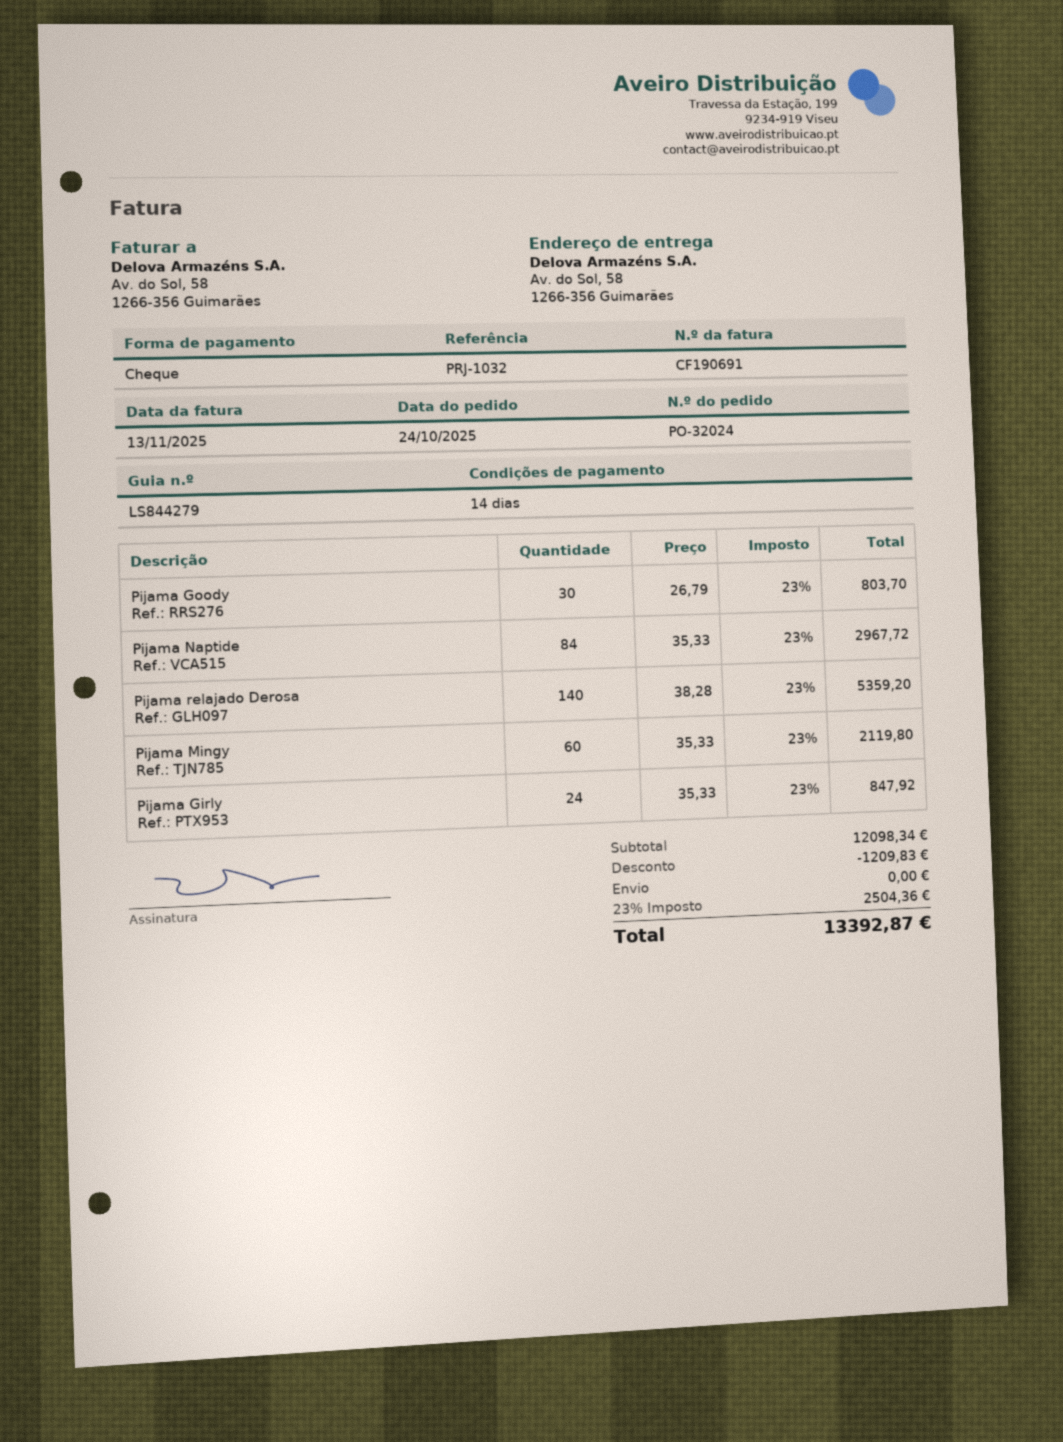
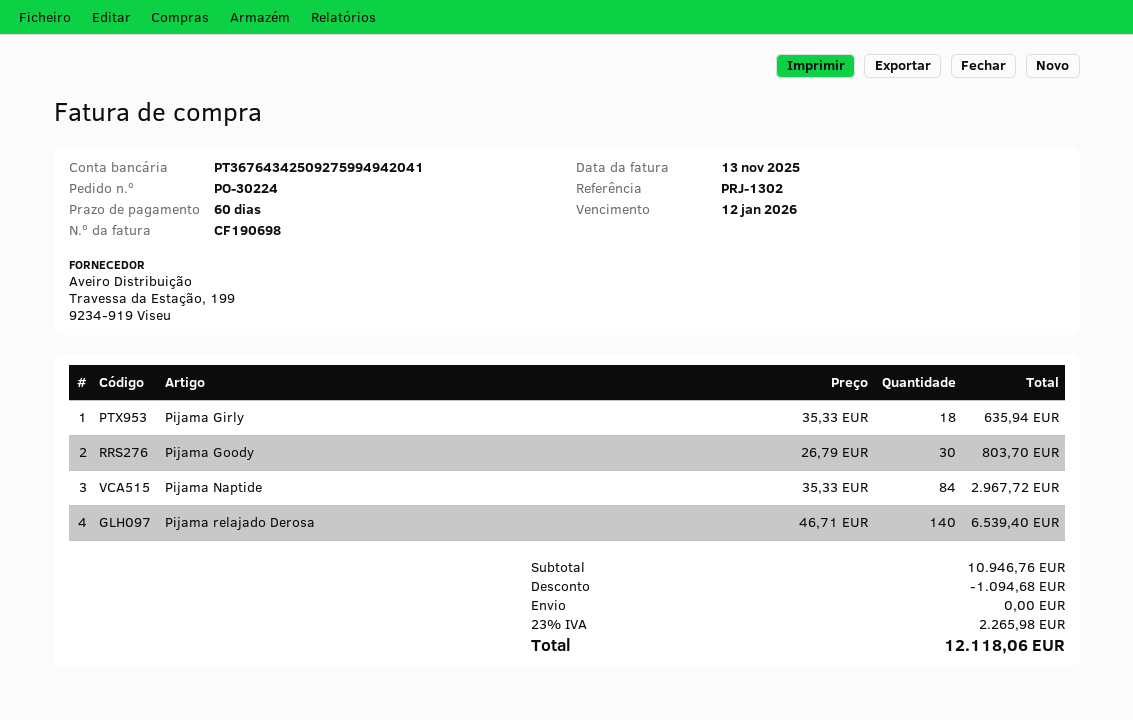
order number: PO-32024 -> PO-30224
invoice number: CF190691 -> CF190698
payment terms: 14 days -> 60 days
reference: PRJ-1032 -> PRJ-1302
Pijama relajado Derosa: 140 x 38.28 = 5359.20 -> 140 x 46.71 = 6539.40
Pijama Mingy: 60 x 35.33 = 2119.80 -> none
Pijama Girly: 24 x 35.33 = 847.92 -> 18 x 35.33 = 635.94
subtotal: 12098.34 -> 10946.76
discount: 1209.83 -> 1094.68
tax: 23% = 2504.36 -> 23% = 2265.98
total: 13392.87 -> 12118.06

